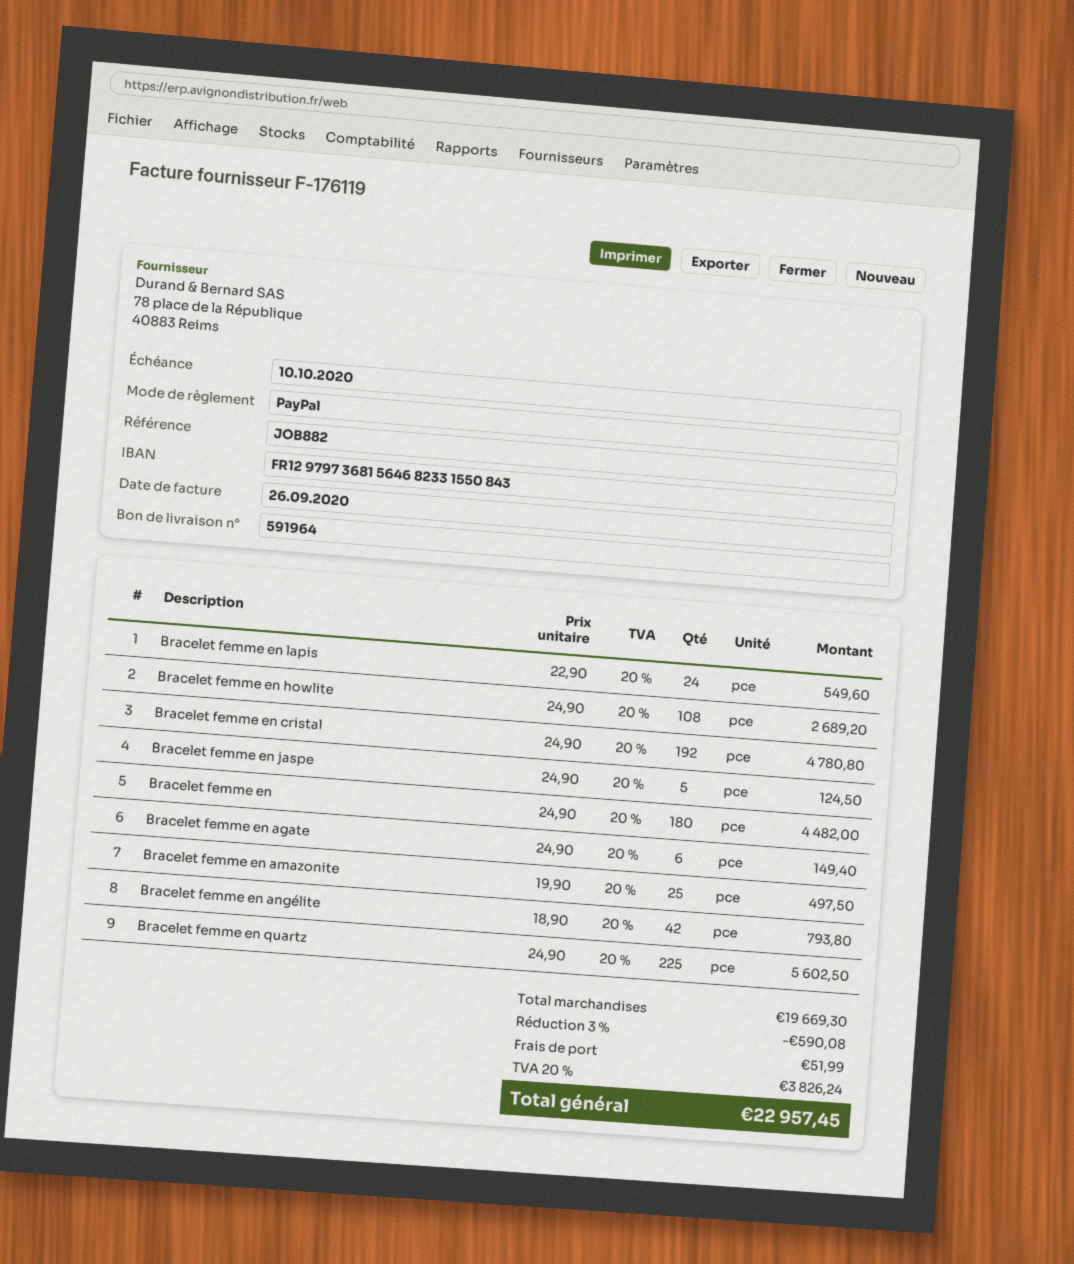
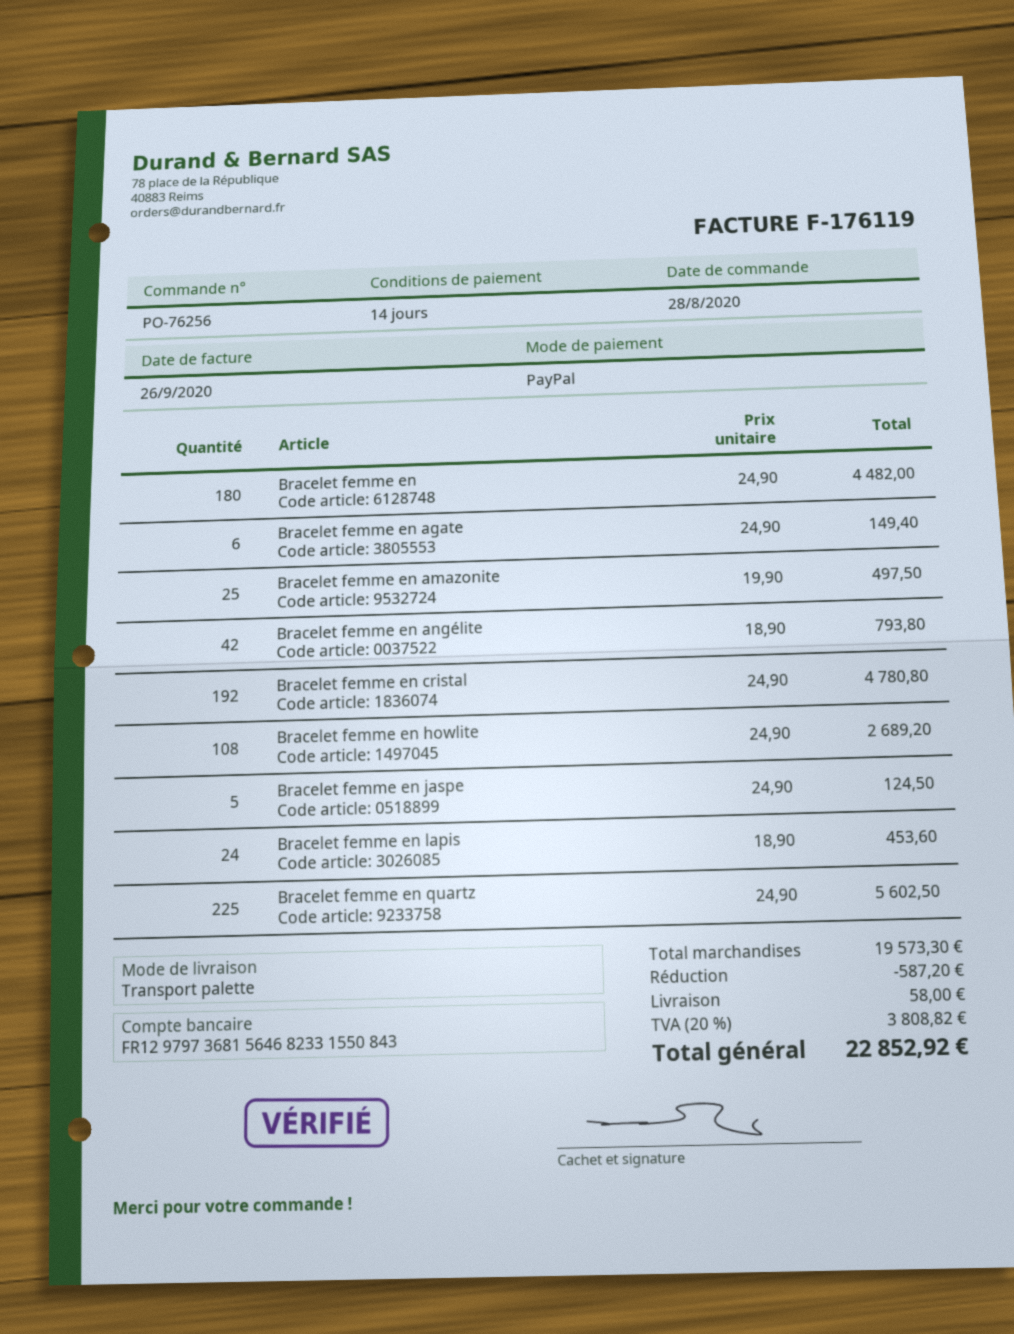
Bracelet femme en lapis: 24 x 22.90 = 549.60 -> 24 x 18.90 = 453.60
subtotal: 19669.30 -> 19573.30
discount: 590.08 -> 587.20
shipping: 51.99 -> 58.00
tax: 20% = 3826.24 -> 20% = 3808.82
total: 22957.45 -> 22852.92

